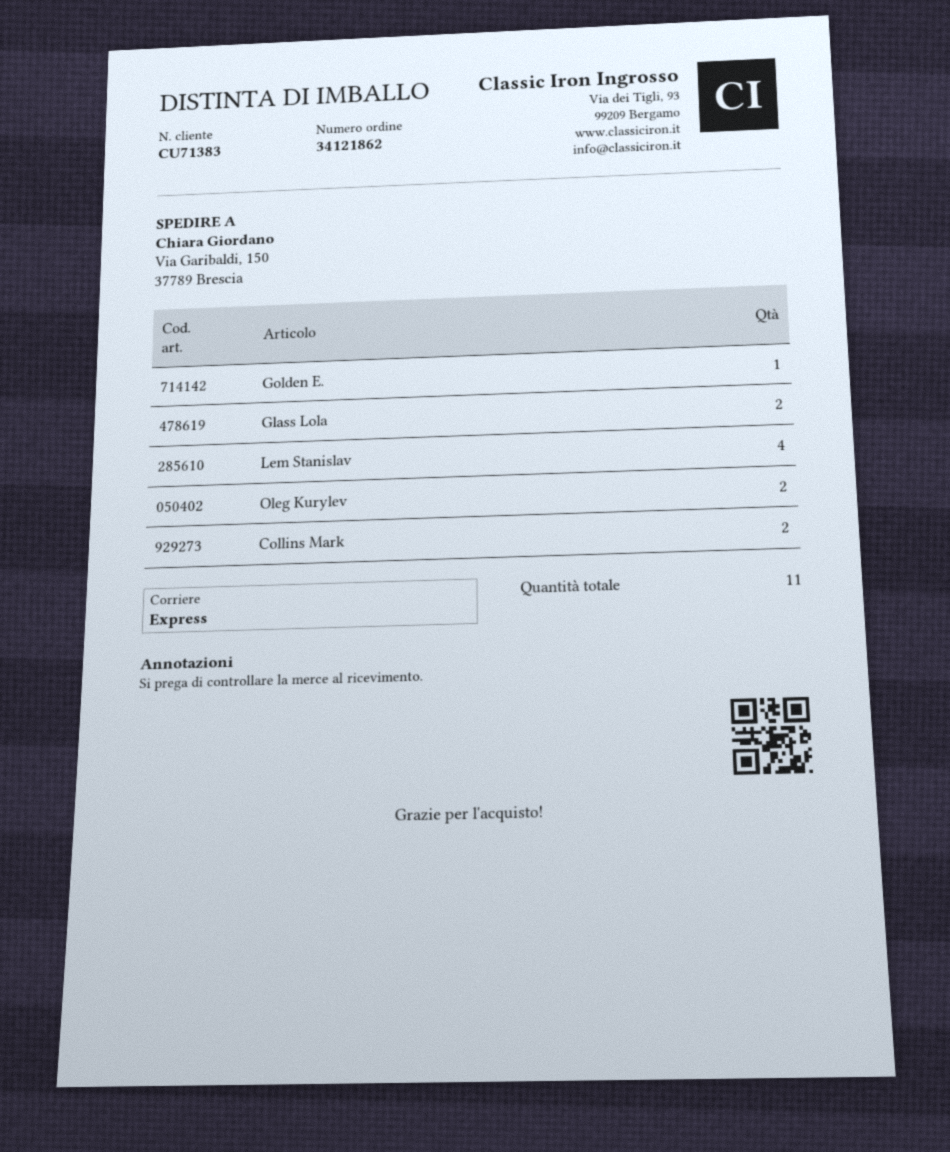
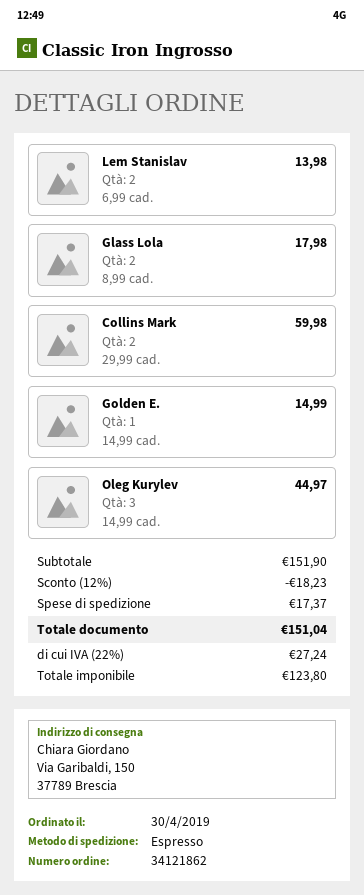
Lem Stanislav: 4 -> 2
Oleg Kurylev: 2 -> 3

